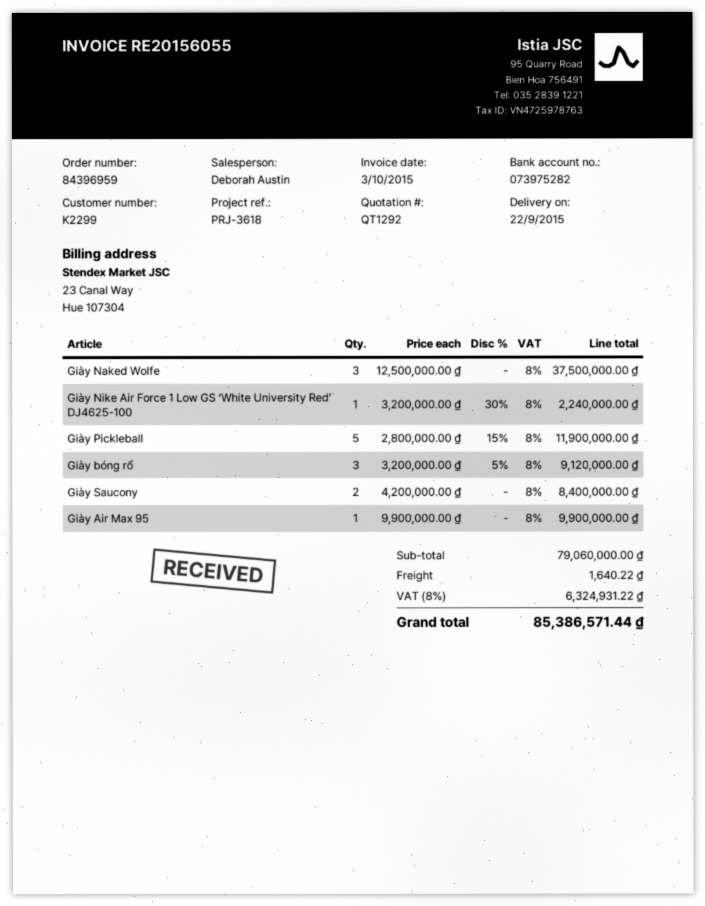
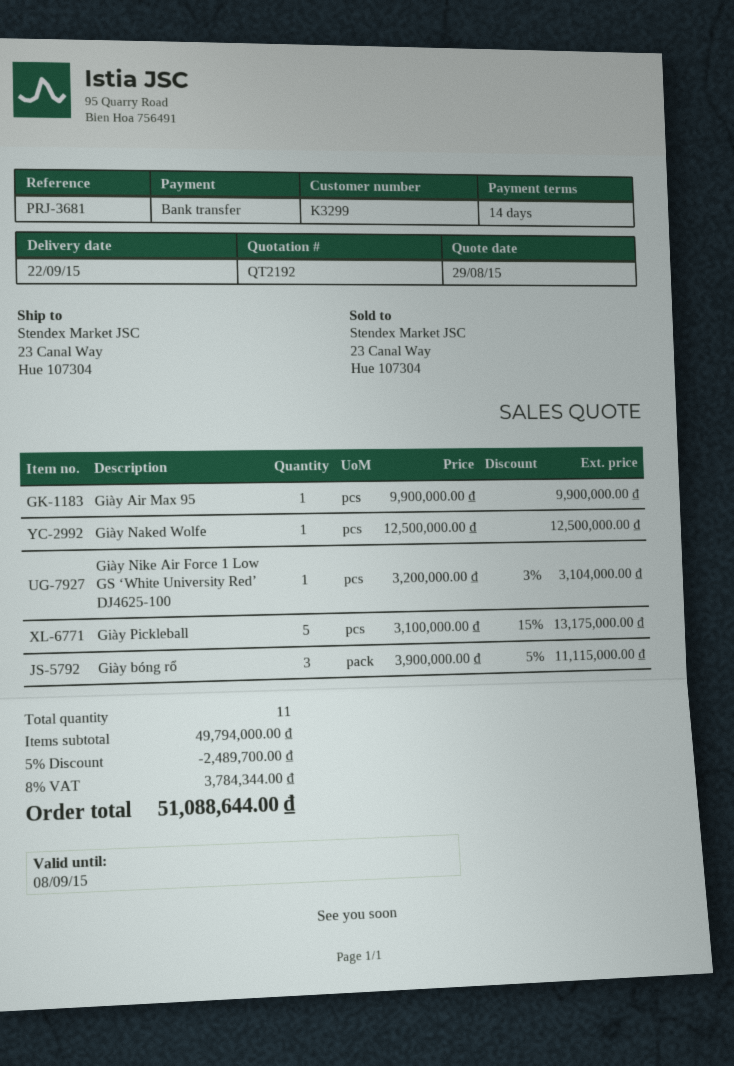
quote number: QT1292 -> QT2192
customer number: K2299 -> K3299
reference: PRJ-3618 -> PRJ-3681
Giày Naked Wolfe: 3 x 12500000.00 = 37500000.00 -> 1 x 12500000.00 = 12500000.00
Giày Nike Air Force 1 Low GS ‘White University Red’ DJ4625-100: 1 x 3200000.00 - 30% = 2240000.00 -> 1 x 3200000.00 - 3% = 3104000.00
Giày Pickleball: 5 x 2800000.00 - 15% = 11900000.00 -> 5 x 3100000.00 - 15% = 13175000.00
Giày bóng rổ: 3 x 3200000.00 - 5% = 9120000.00 -> 3 x 3900000.00 - 5% = 11115000.00
Giày Saucony: 2 x 4200000.00 = 8400000.00 -> none
subtotal: 79060000.00 -> 49794000.00
discount: none -> 5% = 2489700.00
shipping: 1640.22 -> none
tax: 8% = 6324931.22 -> 8% = 3784344.00
total: 85386571.44 -> 51088644.00

